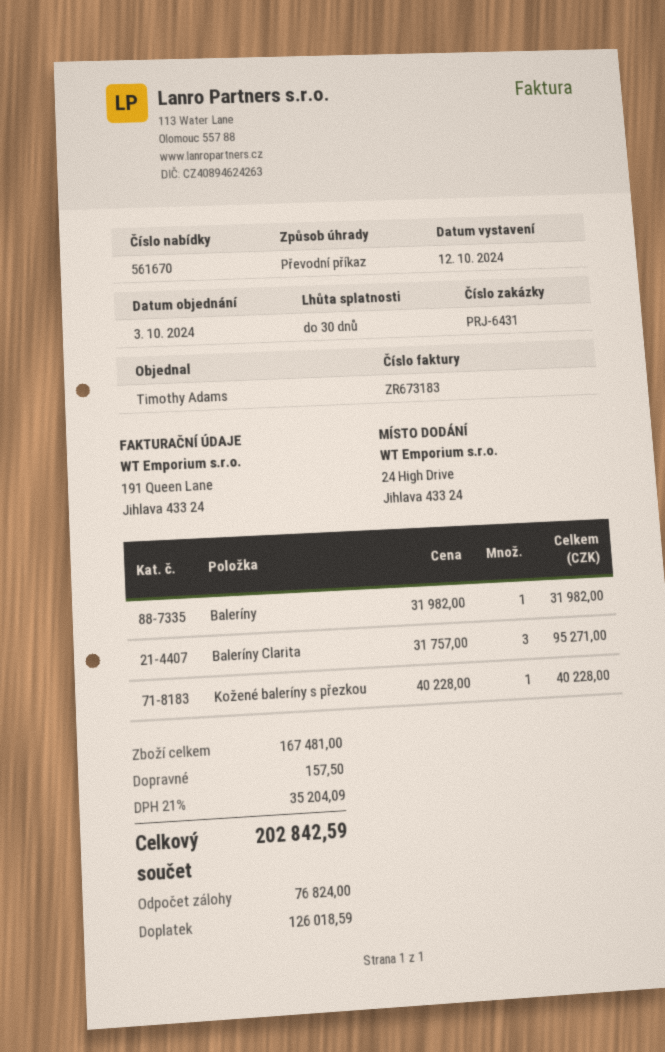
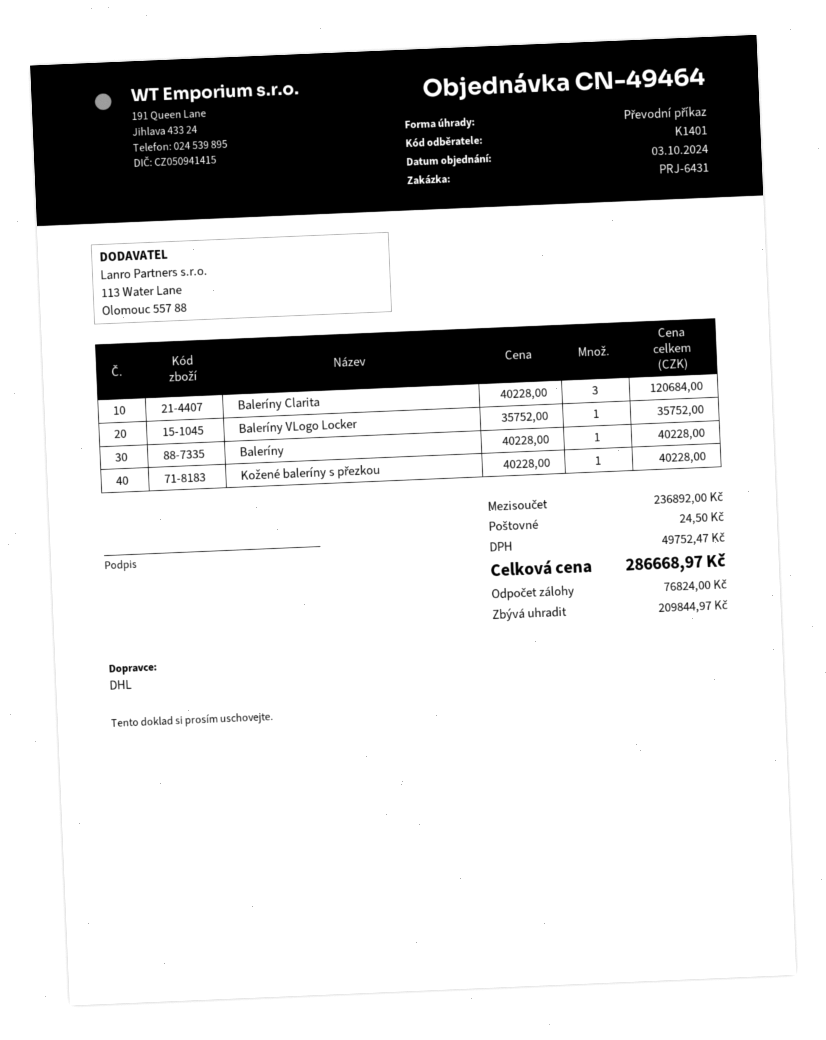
Baleríny: 1 x 31982.00 = 31982.00 -> 1 x 40228.00 = 40228.00
Baleríny Clarita: 3 x 31757.00 = 95271.00 -> 3 x 40228.00 = 120684.00
Baleríny VLogo Locker: none -> 1 x 35752.00 = 35752.00
subtotal: 167481.00 -> 236892.00
shipping: 157.50 -> 24.50
tax: 35204.09 -> 49752.47
total: 202842.59 -> 286668.97
balance: 126018.59 -> 209844.97

